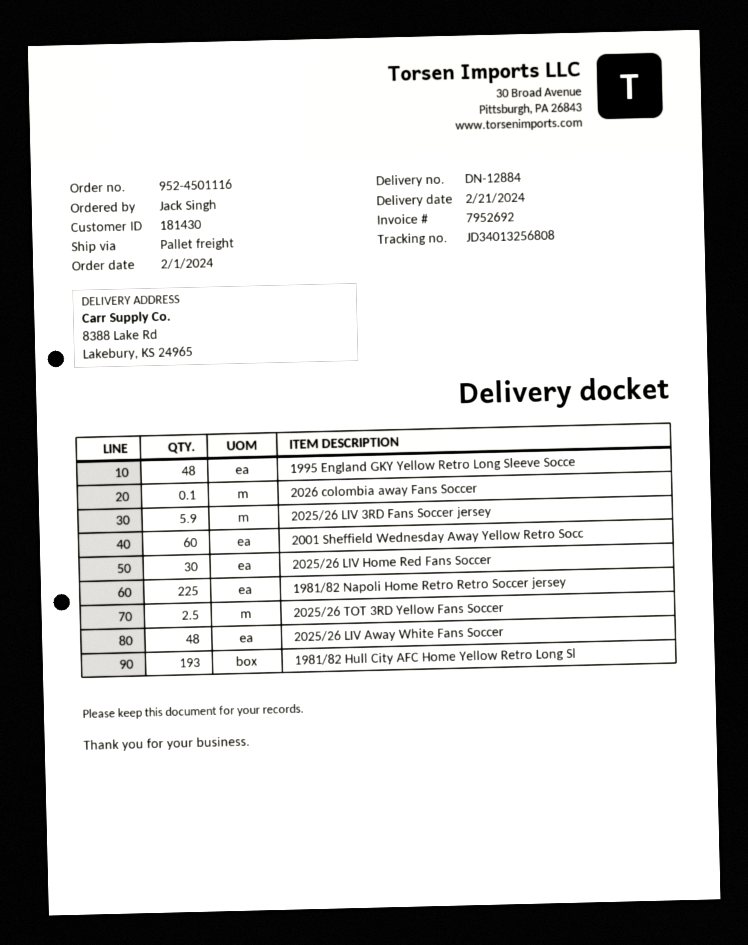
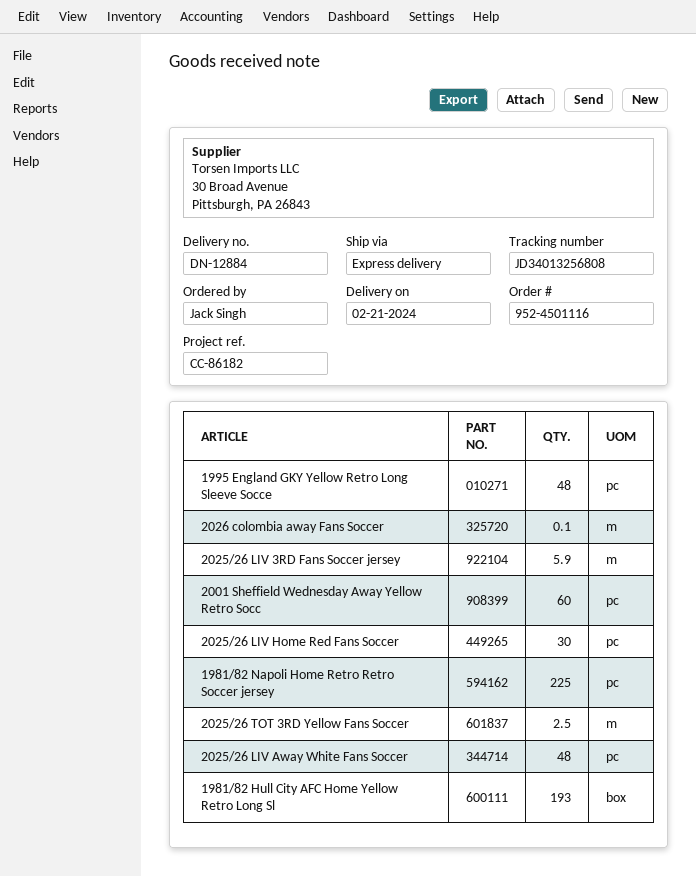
shipping method: pallet freight -> express

